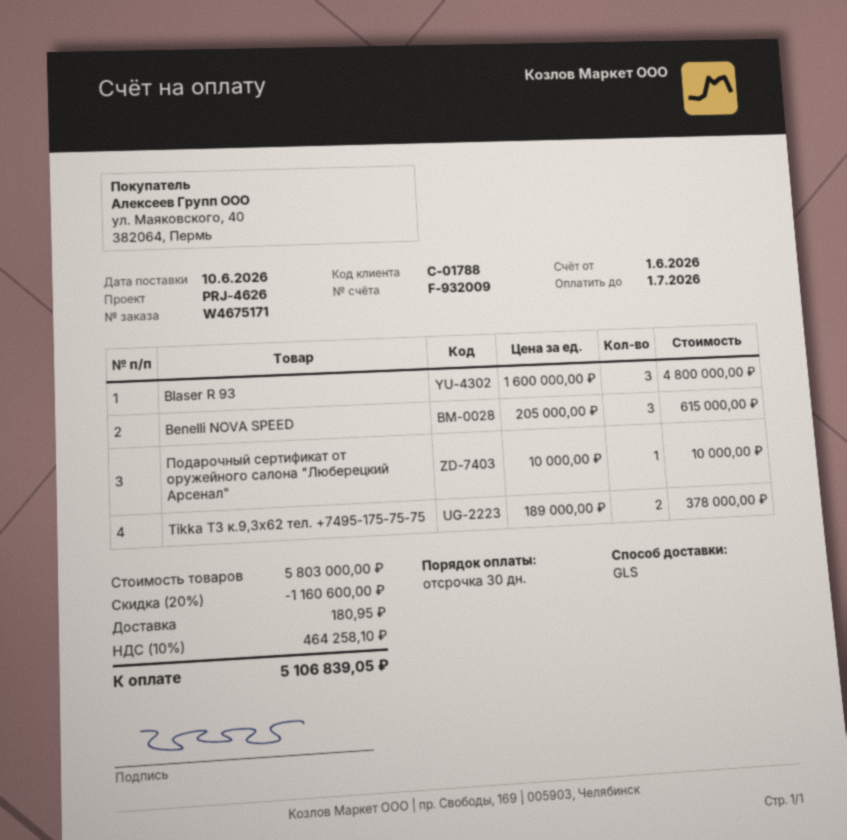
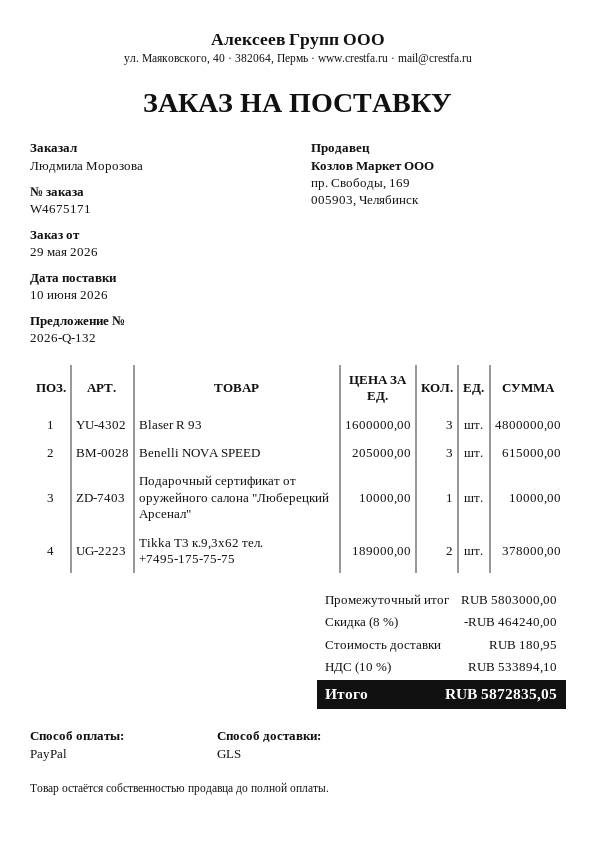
discount: 20% = 1160600.00 -> 8% = 464240.00
tax: 10% = 464258.10 -> 10% = 533894.10
total: 5106839.05 -> 5872835.05

